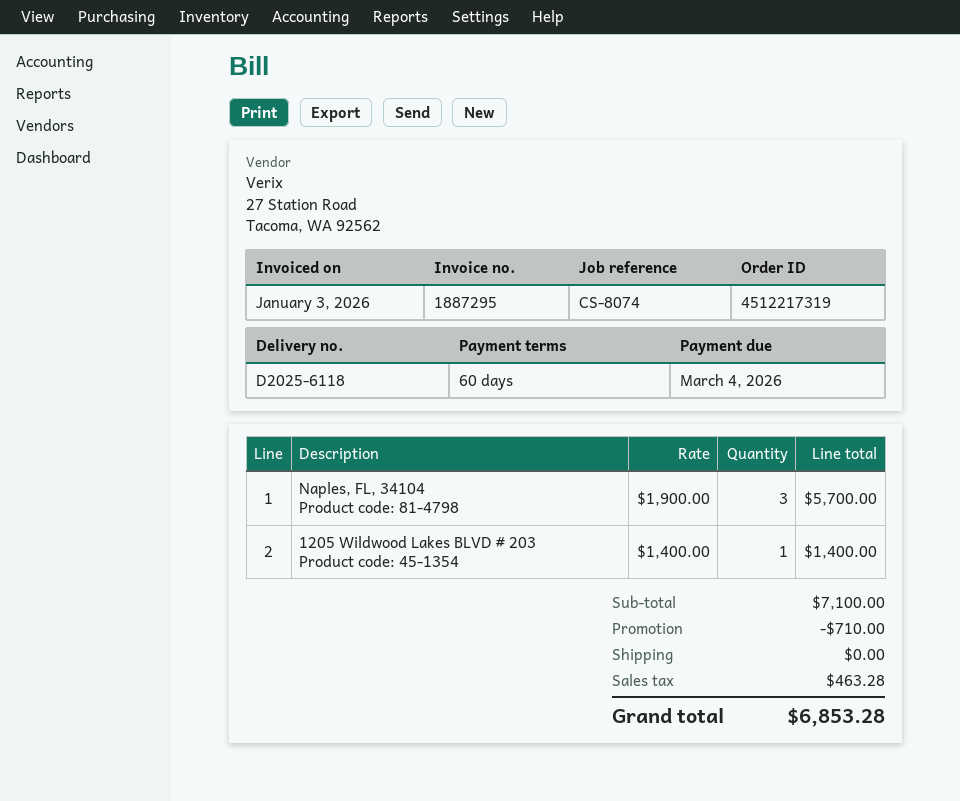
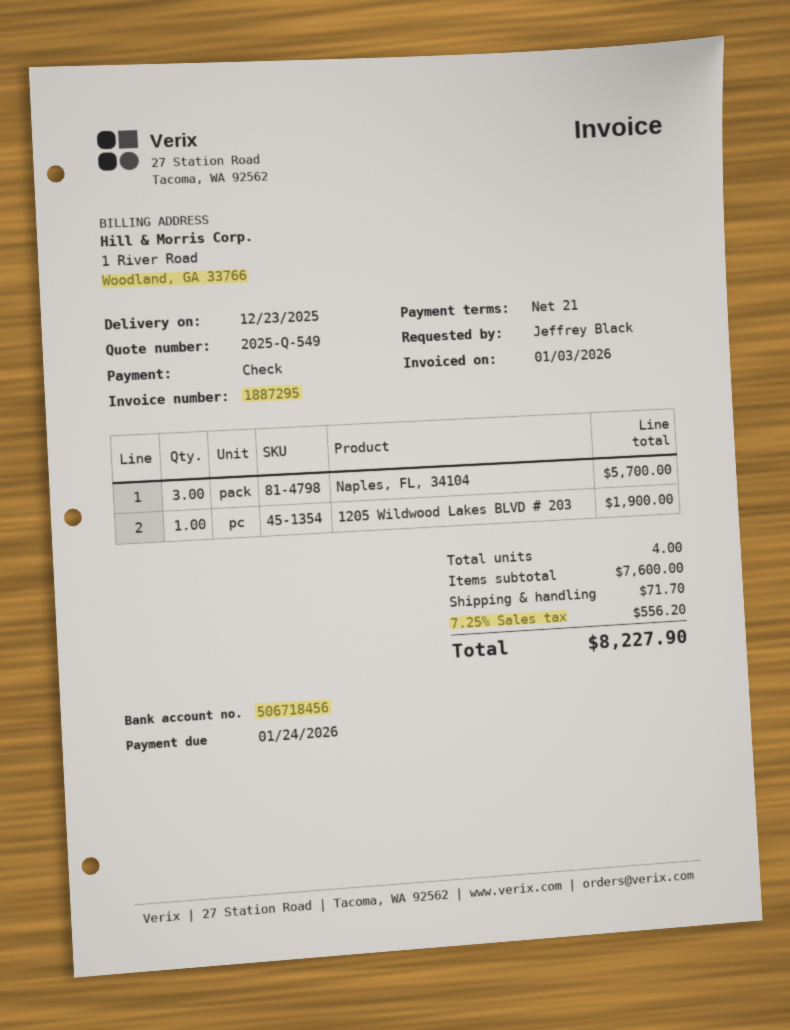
payment terms: 60 days -> 21 days
due date: 2026-03-04 -> 2026-01-24
1205 Wildwood Lakes BLVD # 203: 1 for 1400.00 -> 1 for 1900.00
subtotal: 7100.00 -> 7600.00
discount: 710.00 -> none
shipping: 0.00 -> 71.70
tax: 463.28 -> 556.20
total: 6853.28 -> 8227.90

